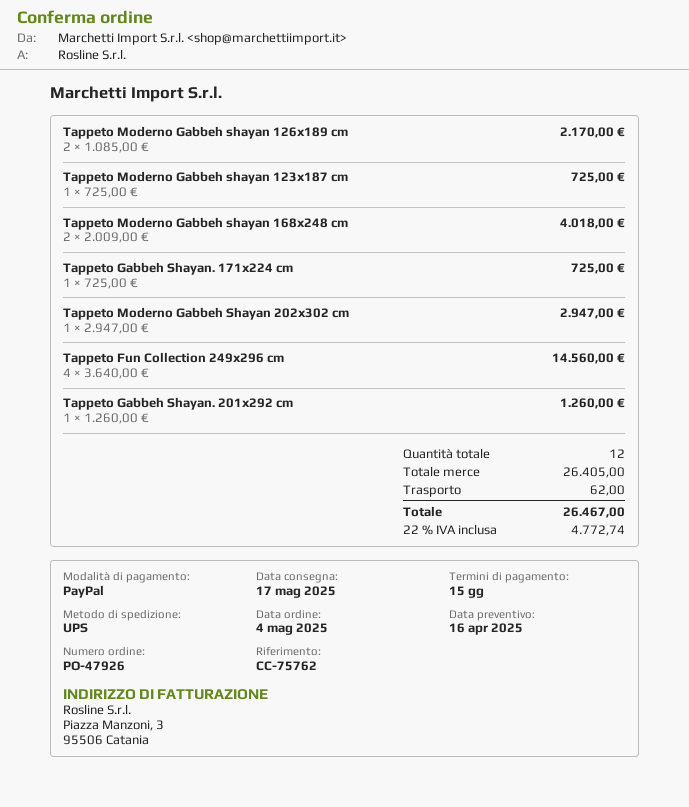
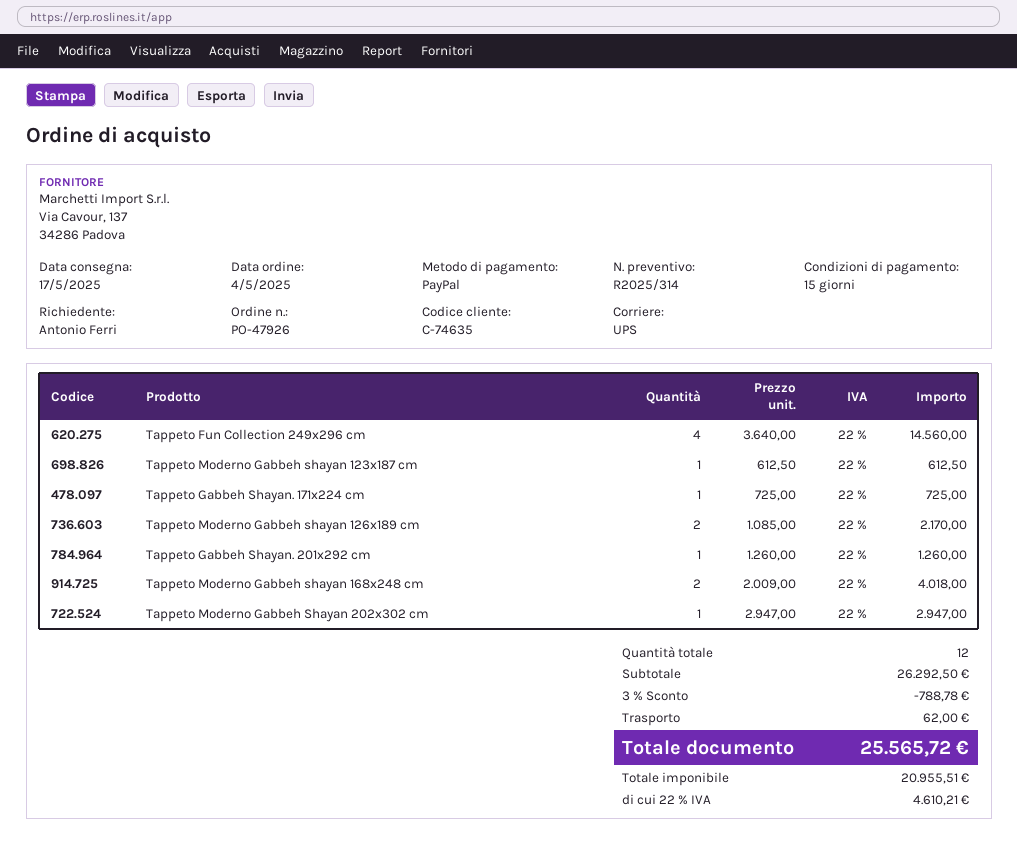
Tappeto Moderno Gabbeh shayan 123x187 cm: 1 x 725.00 = 725.00 -> 1 x 612.50 = 612.50
subtotal: 26405.00 -> 26292.50
discount: none -> 3% = 788.78
tax: 22% = 4772.74 -> 22% = 4610.21
total: 26467.00 -> 25565.72

